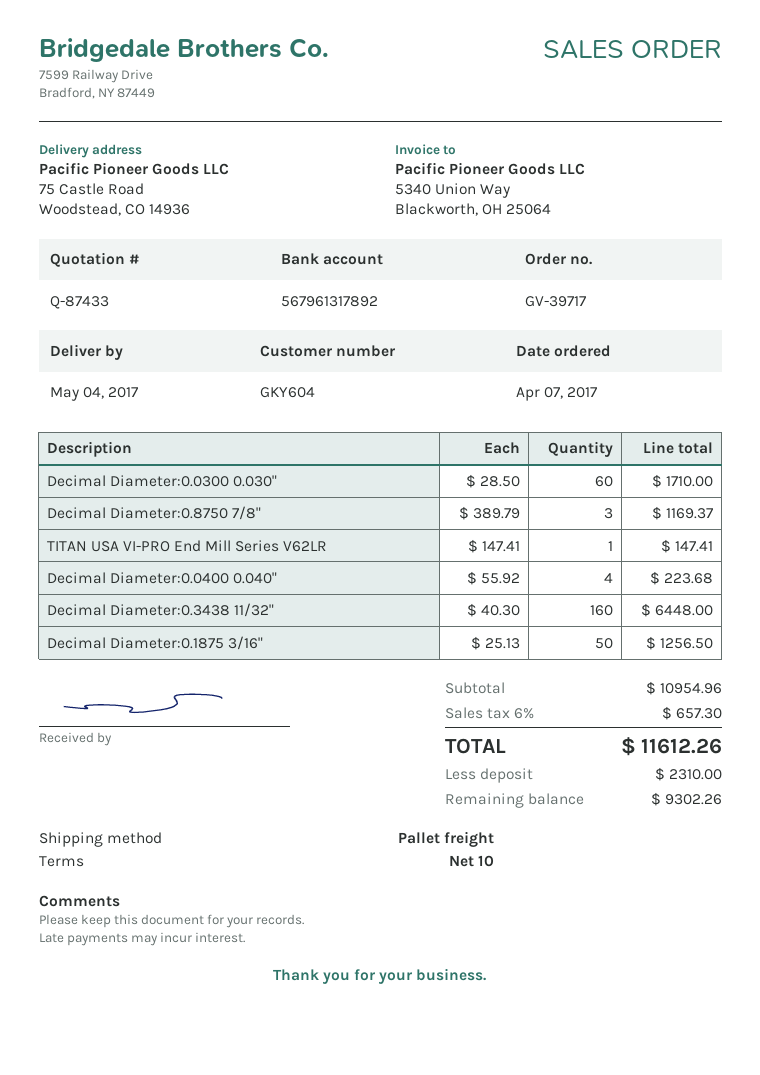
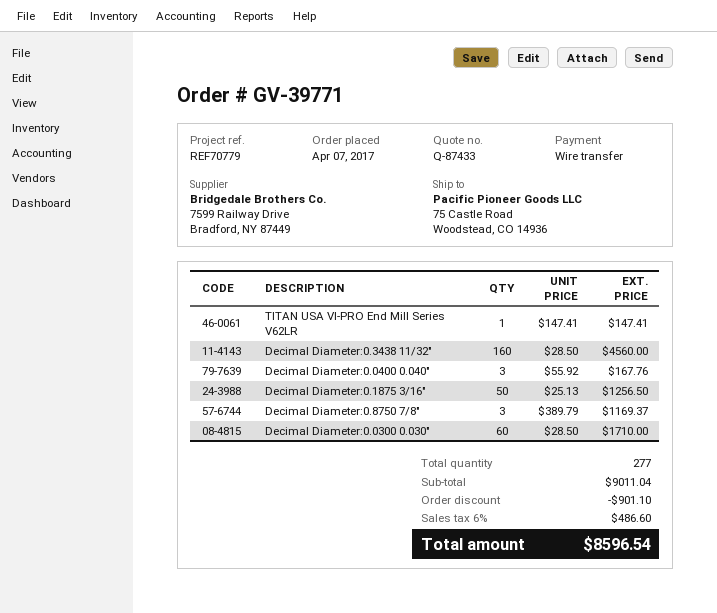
order number: GV-39717 -> GV-39771
Decimal Diameter:0.0400 0.040": 4 x 55.92 = 223.68 -> 3 x 55.92 = 167.76
Decimal Diameter:0.3438 11/32": 160 x 40.30 = 6448.00 -> 160 x 28.50 = 4560.00
subtotal: 10954.96 -> 9011.04
discount: none -> 901.10
tax: 6% = 657.30 -> 6% = 486.60
total: 11612.26 -> 8596.54

